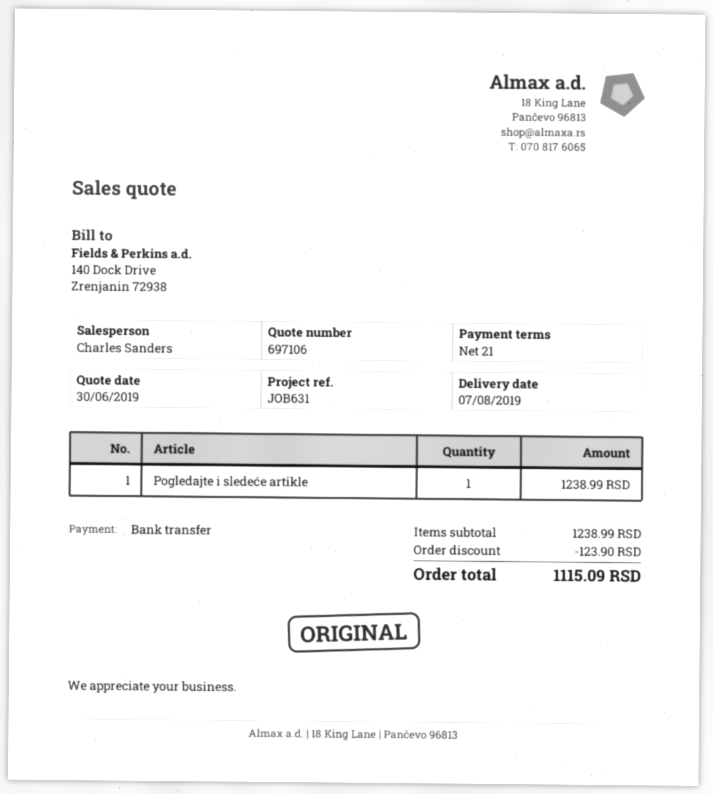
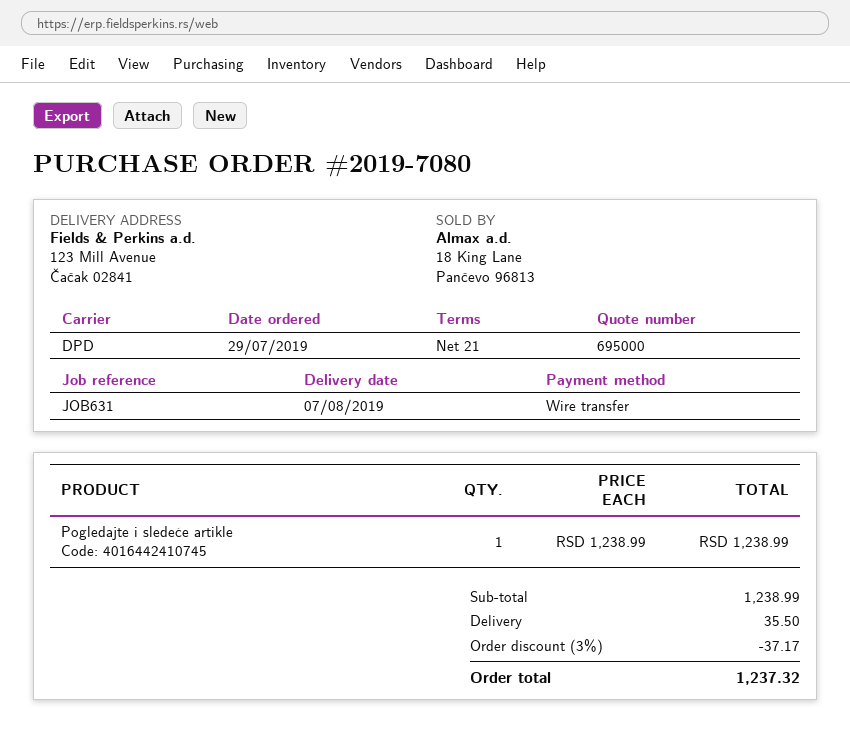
quote number: 697106 -> 695000
discount: 123.90 -> 37.17
shipping: none -> 35.50
total: 1115.09 -> 1237.32

